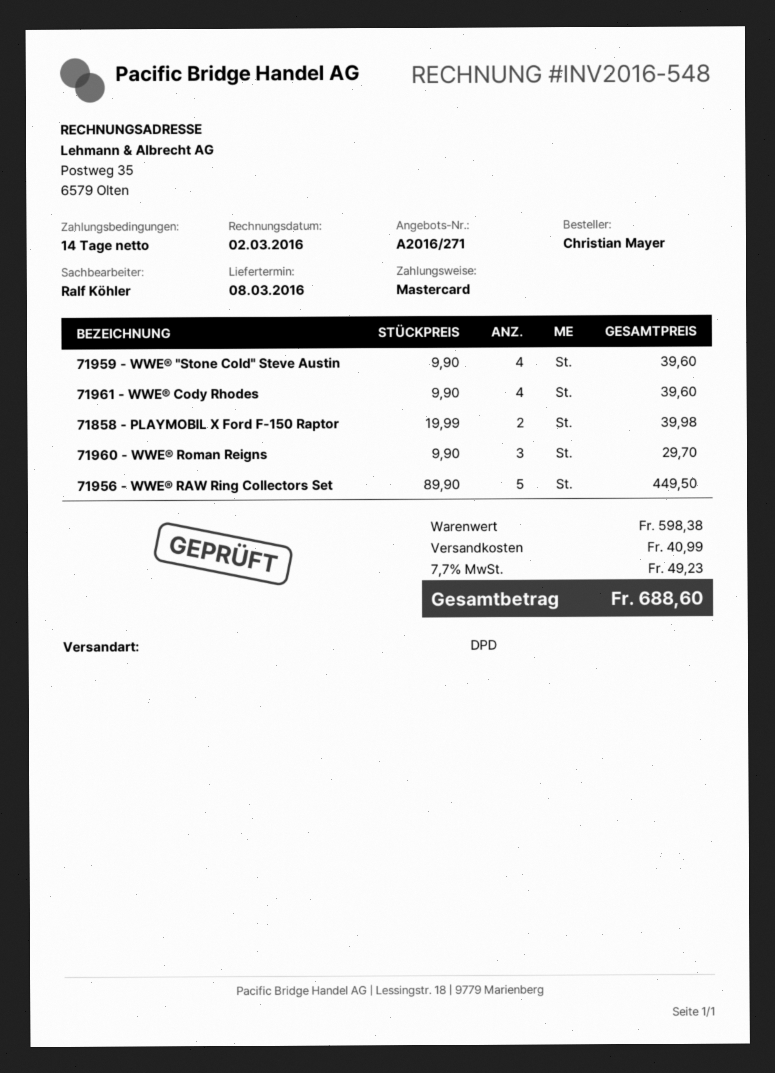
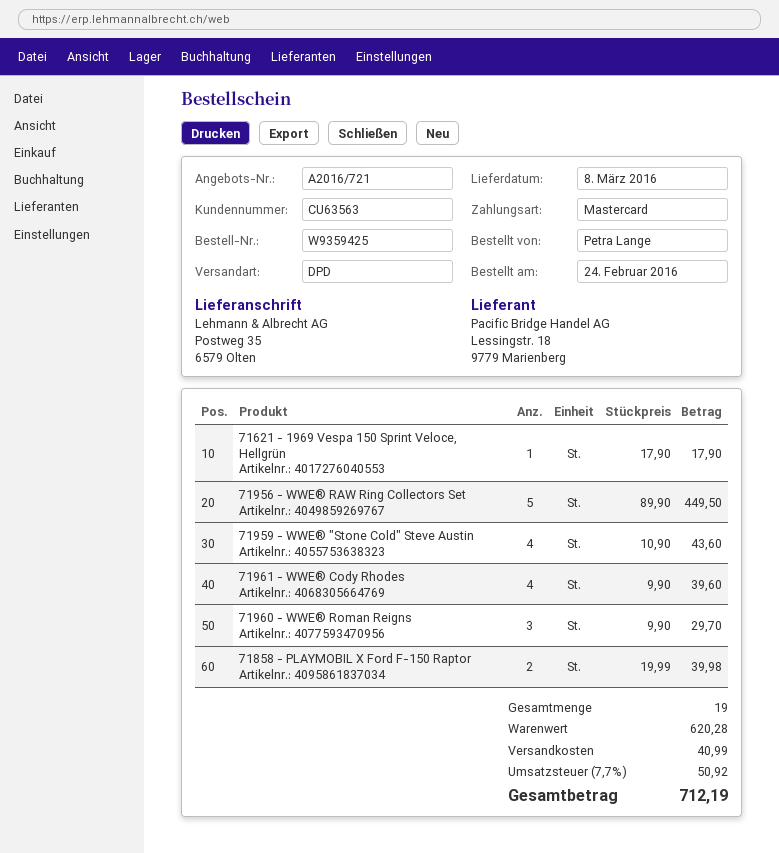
quote number: A2016/271 -> A2016/721
ordered by: Christian Mayer -> Petra Lange
71959 - WWE® "Stone Cold" Steve Austin: 4 x 9.90 = 39.60 -> 4 x 10.90 = 43.60
71621 - 1969 Vespa 150 Sprint Veloce, Hellgrün: none -> 1 x 17.90 = 17.90
subtotal: 598.38 -> 620.28
tax: 7.7% = 49.23 -> 7.7% = 50.92
total: 688.60 -> 712.19

